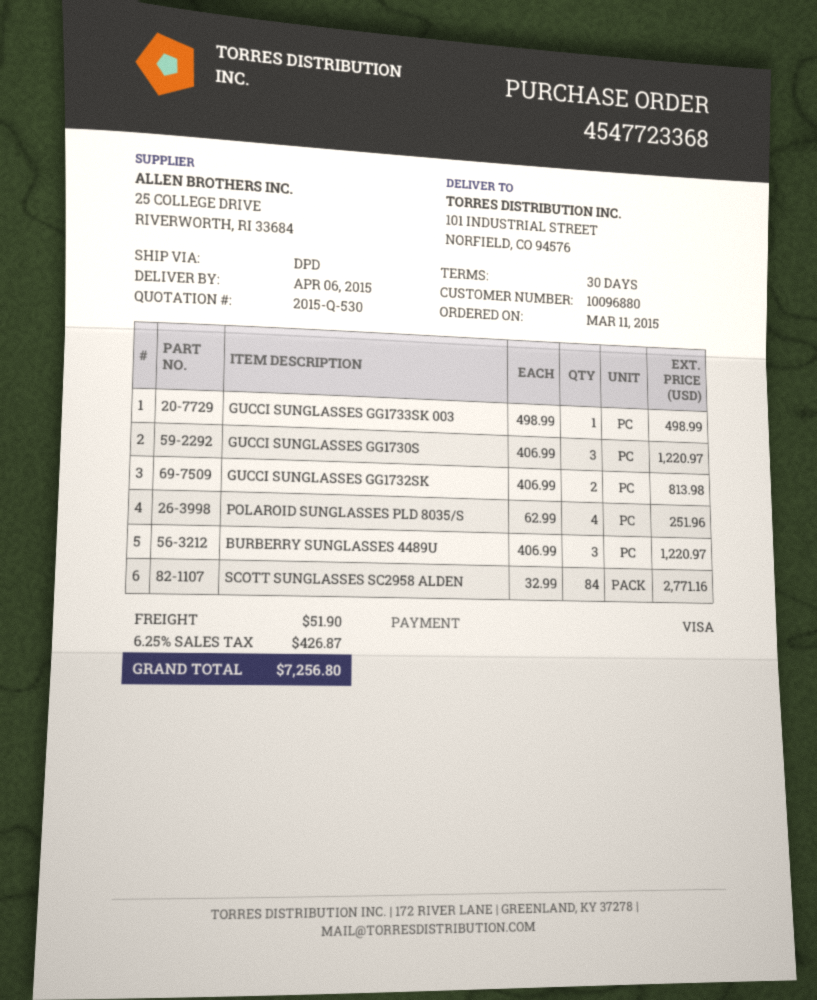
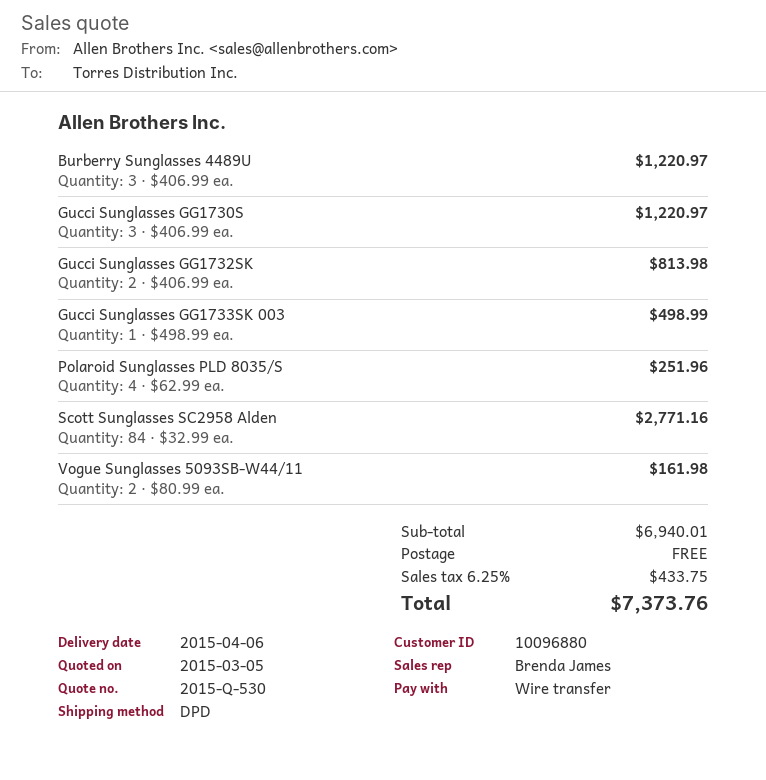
payment method: Visa -> bank transfer
Vogue Sunglasses 5093SB-W44/11: none -> 2 x 80.99 = 161.98
shipping: 51.90 -> 0.00
tax: 6.25% = 426.87 -> 6.25% = 433.75
total: 7256.80 -> 7373.76

